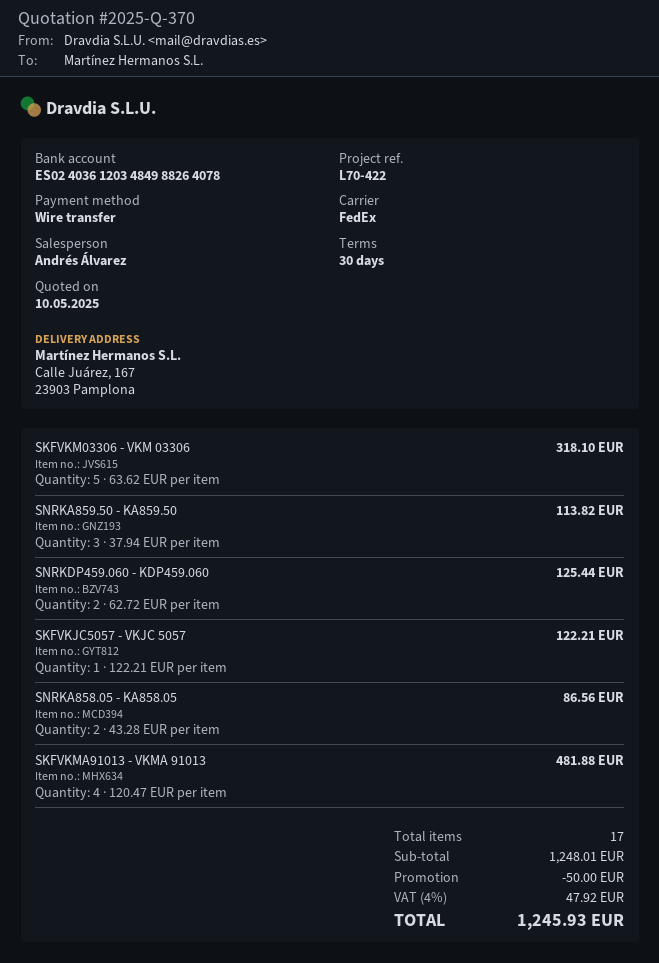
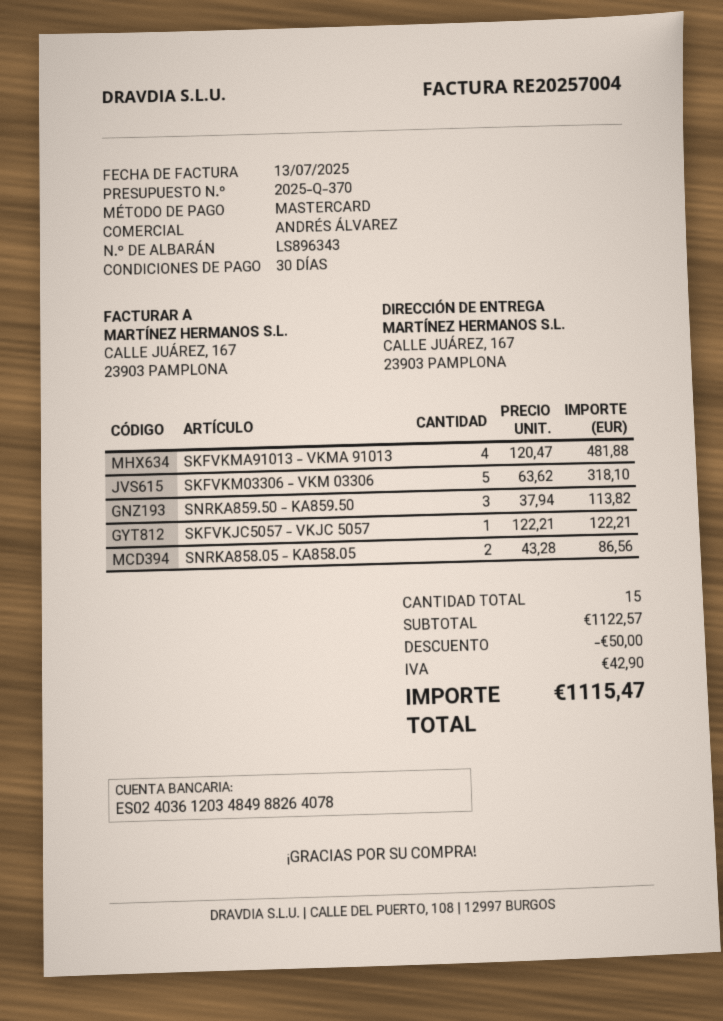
payment method: bank transfer -> Mastercard
SNRKDP459.060 - KDP459.060: 2 x 62.72 = 125.44 -> none
total quantity: 17 -> 15
subtotal: 1248.01 -> 1122.57
tax: 47.92 -> 42.90
total: 1245.93 -> 1115.47

